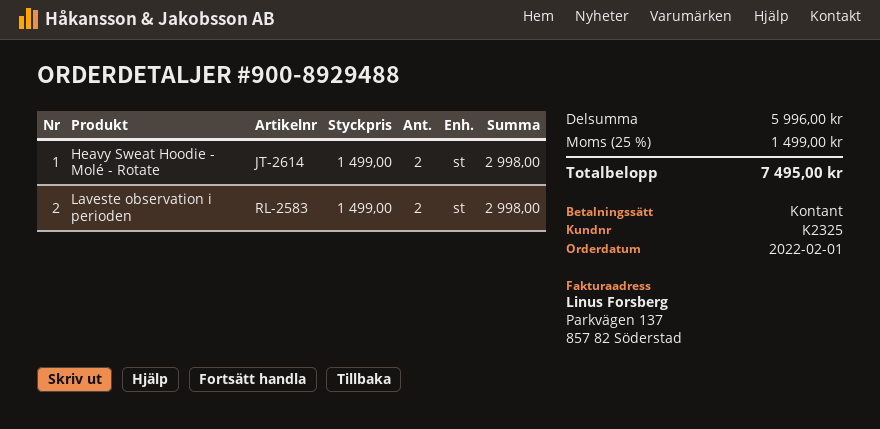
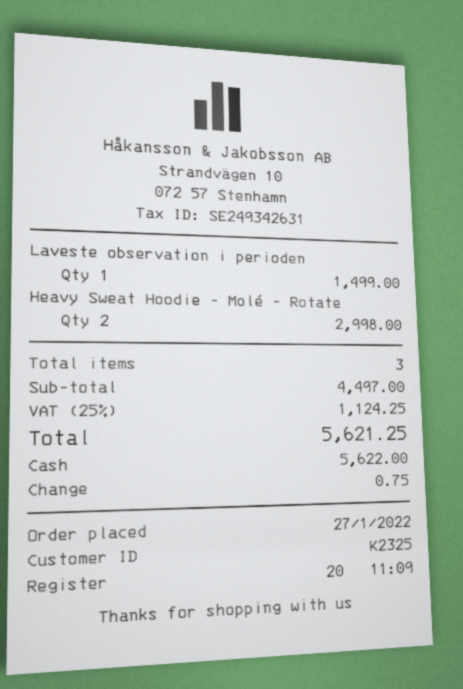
order date: 2022-02-01 -> 2022-01-27
Laveste observation i perioden: 2 for 2998.00 -> 1 for 1499.00
subtotal: 5996.00 -> 4497.00
tax: 25% = 1499.00 -> 25% = 1124.25
total: 7495.00 -> 5621.25

